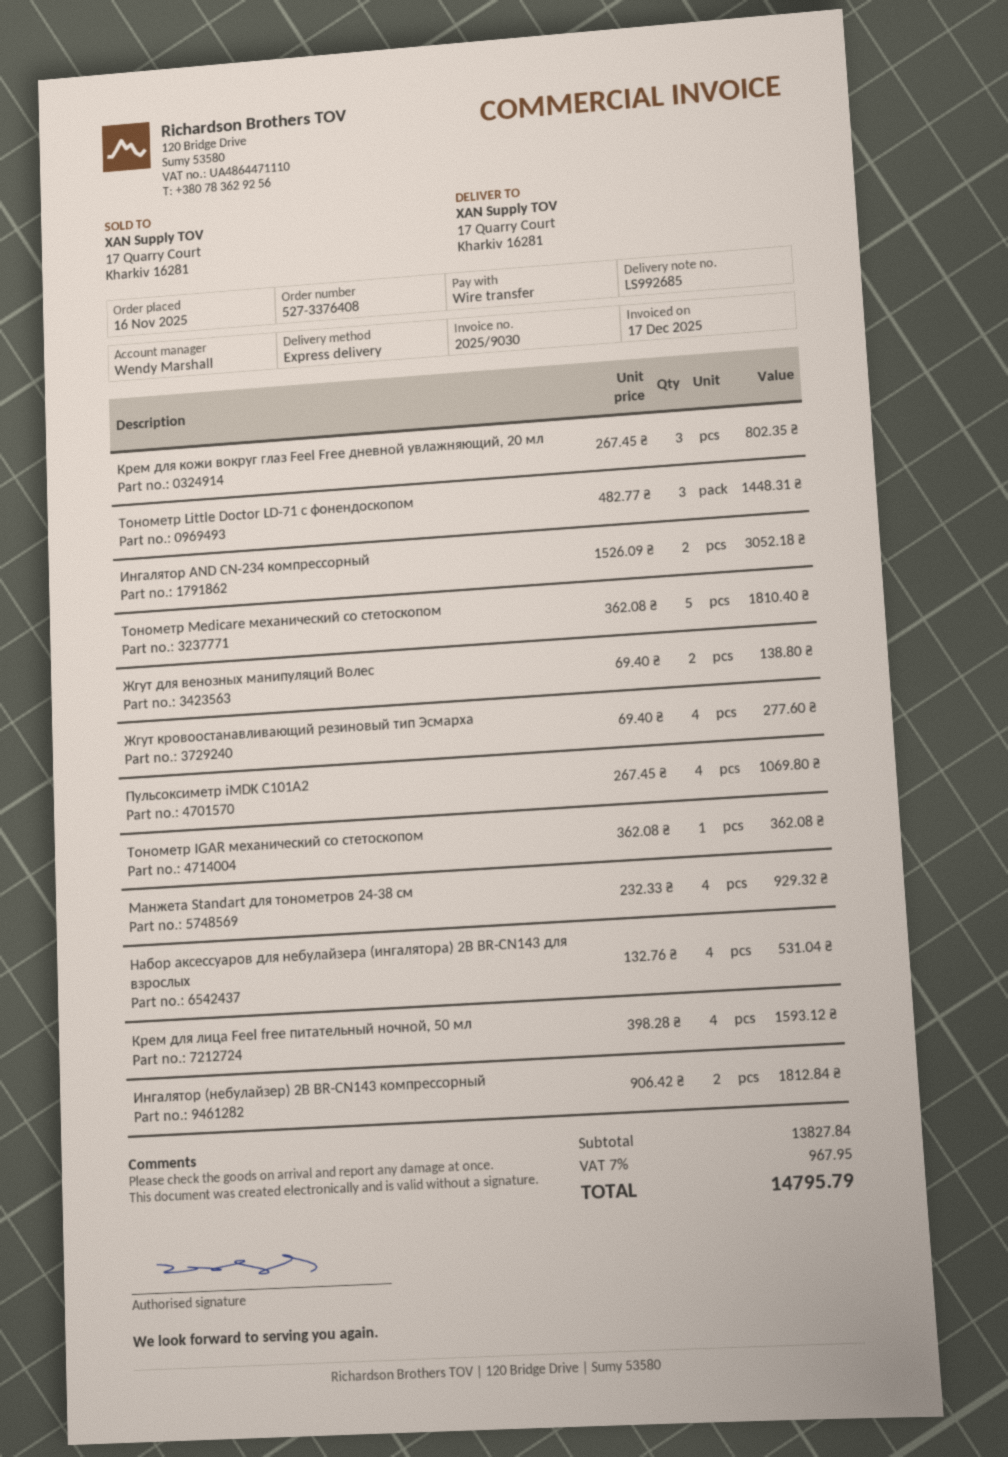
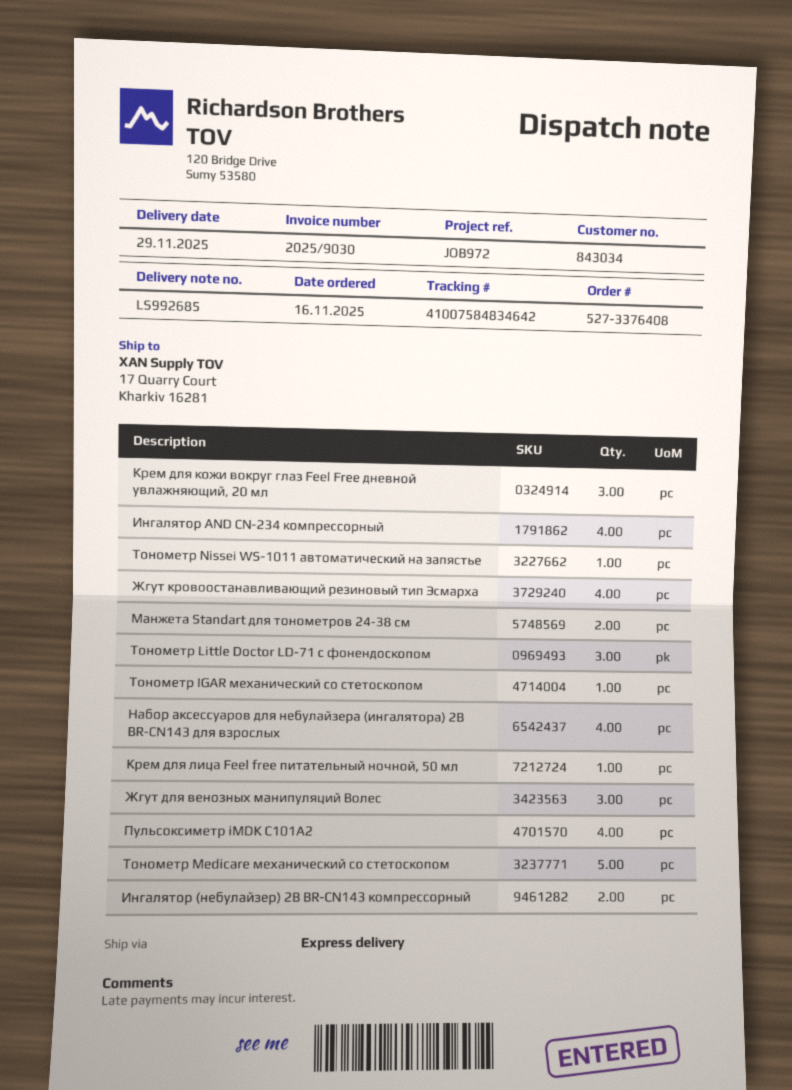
Ингалятор AND CN-234 компрессорный: 2 -> 4
Жгут для венозных манипуляций Волес: 2 -> 3
Манжета Standart для тонометров 24-38 см: 4 -> 2
Крем для лица Feel free питательный ночной, 50 мл: 4 -> 1
Тонометр Nissei WS-1011 автоматический на запястье: none -> 1

